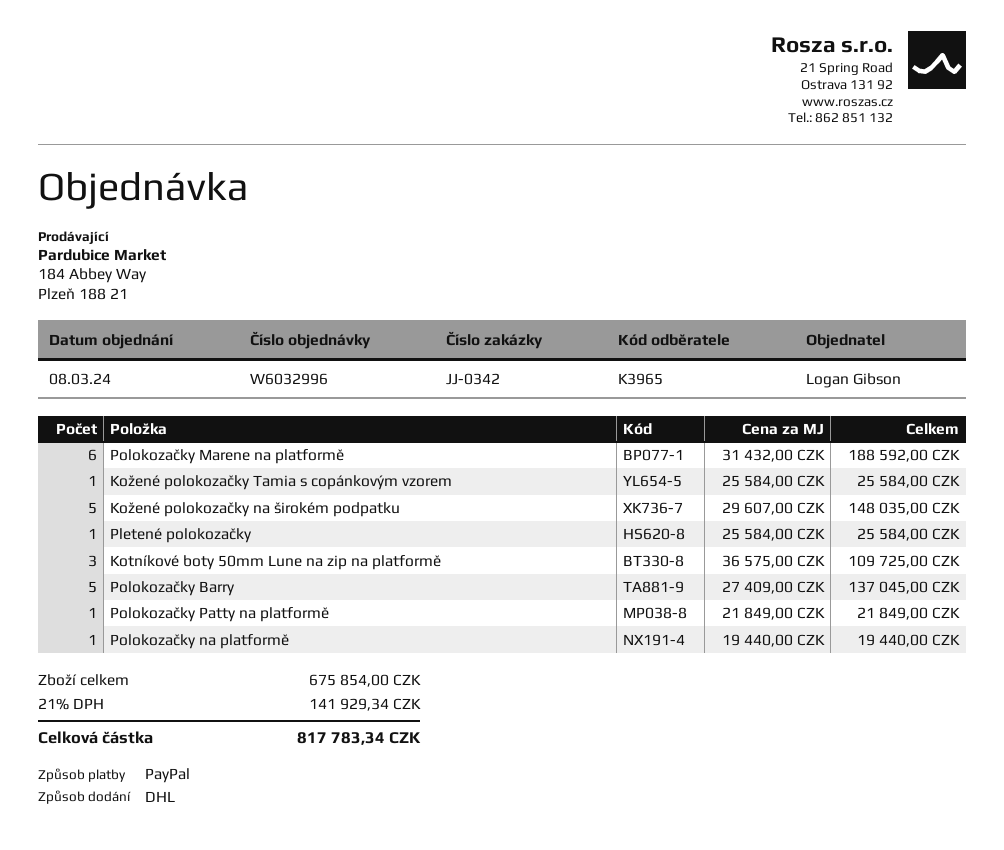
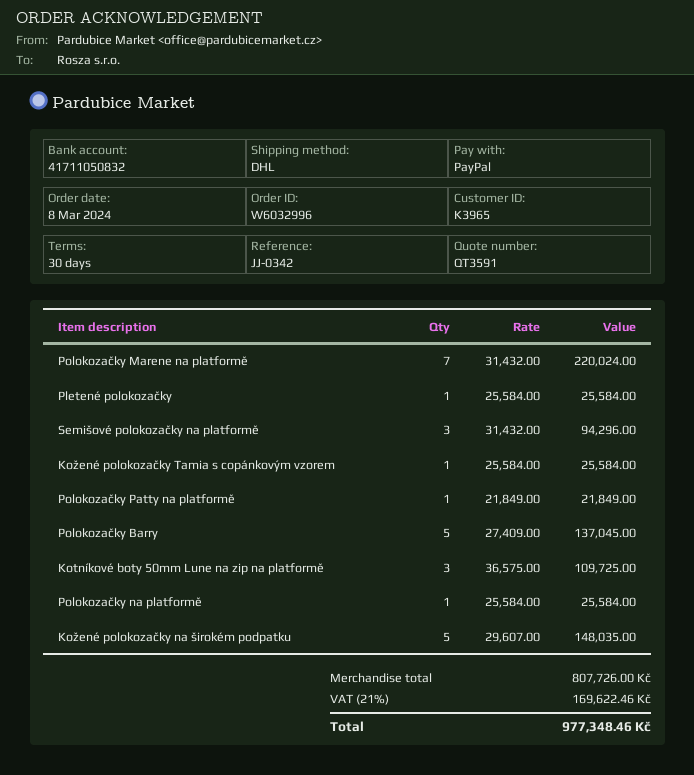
Polokozačky Marene na platformě: 6 x 31432.00 = 188592.00 -> 7 x 31432.00 = 220024.00
Polokozačky na platformě: 1 x 19440.00 = 19440.00 -> 1 x 25584.00 = 25584.00
Semišové polokozačky na platformě: none -> 3 x 31432.00 = 94296.00
subtotal: 675854.00 -> 807726.00
tax: 21% = 141929.34 -> 21% = 169622.46
total: 817783.34 -> 977348.46

